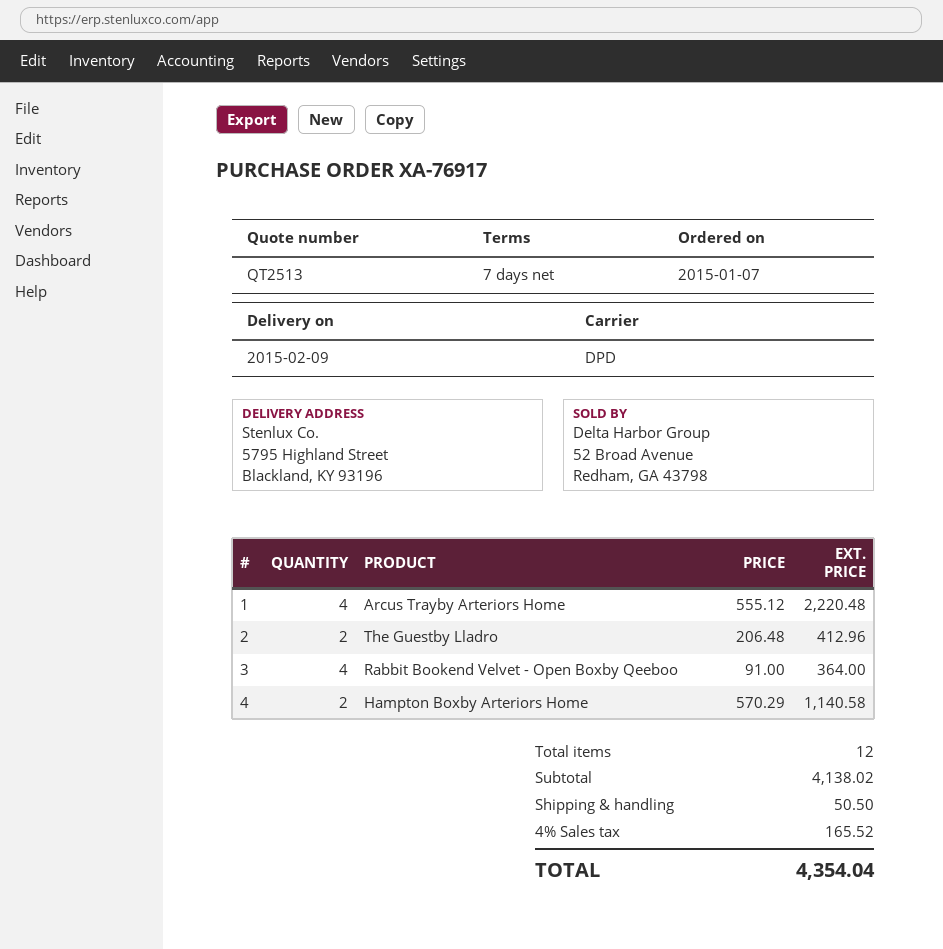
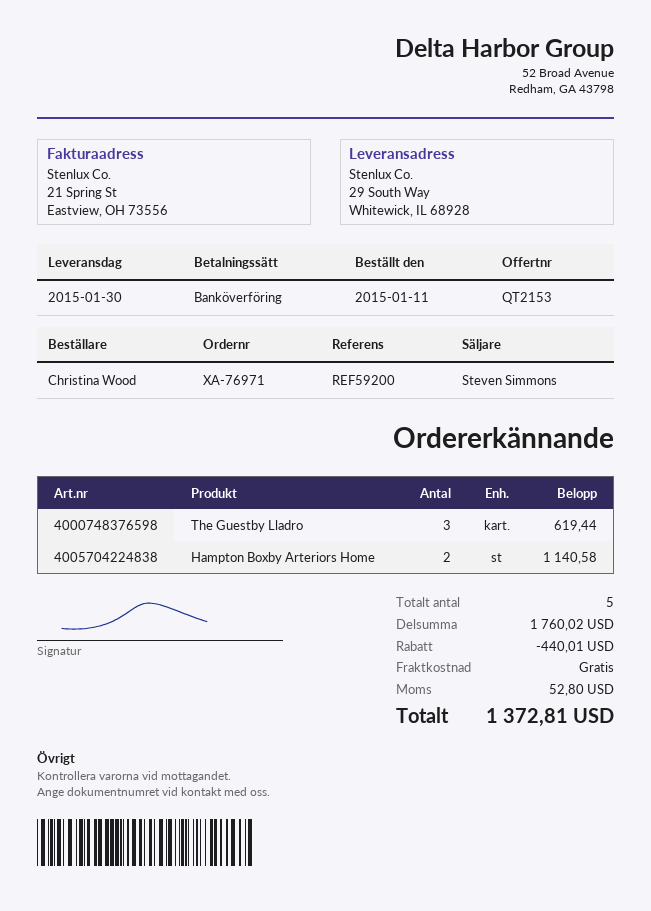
quote number: QT2513 -> QT2153
order number: XA-76917 -> XA-76971
order date: 2015-01-07 -> 2015-01-11
delivery date: 2015-02-09 -> 2015-01-30
ship to: 5795 Highland Street, Blackland, KY 93196 -> 29 South Way, Whitewick, IL 68928
Arcus Trayby Arteriors Home: 4 for 2220.48 -> none
The Guestby Lladro: 2 for 412.96 -> 3 for 619.44
Rabbit Bookend Velvet - Open Boxby Qeeboo: 4 for 364.00 -> none
total quantity: 12 -> 5
subtotal: 4138.02 -> 1760.02
discount: none -> 440.01
shipping: 50.50 -> 0.00
tax: 165.52 -> 52.80
total: 4354.04 -> 1372.81

